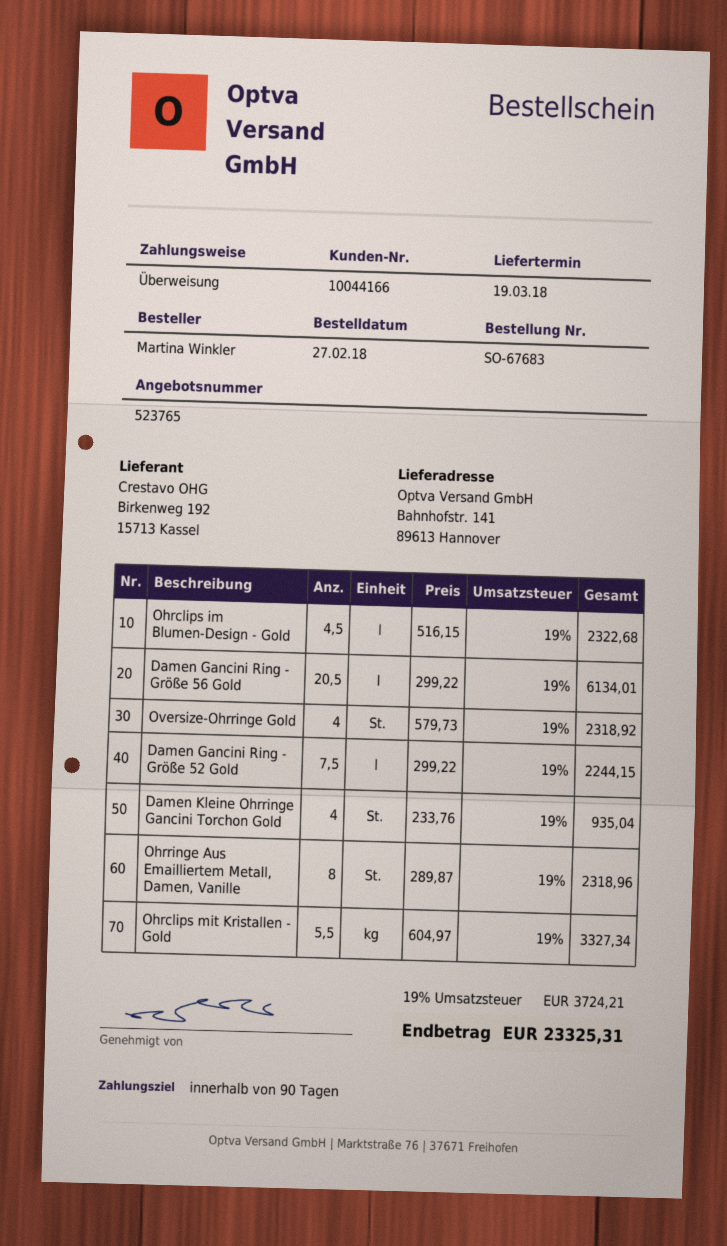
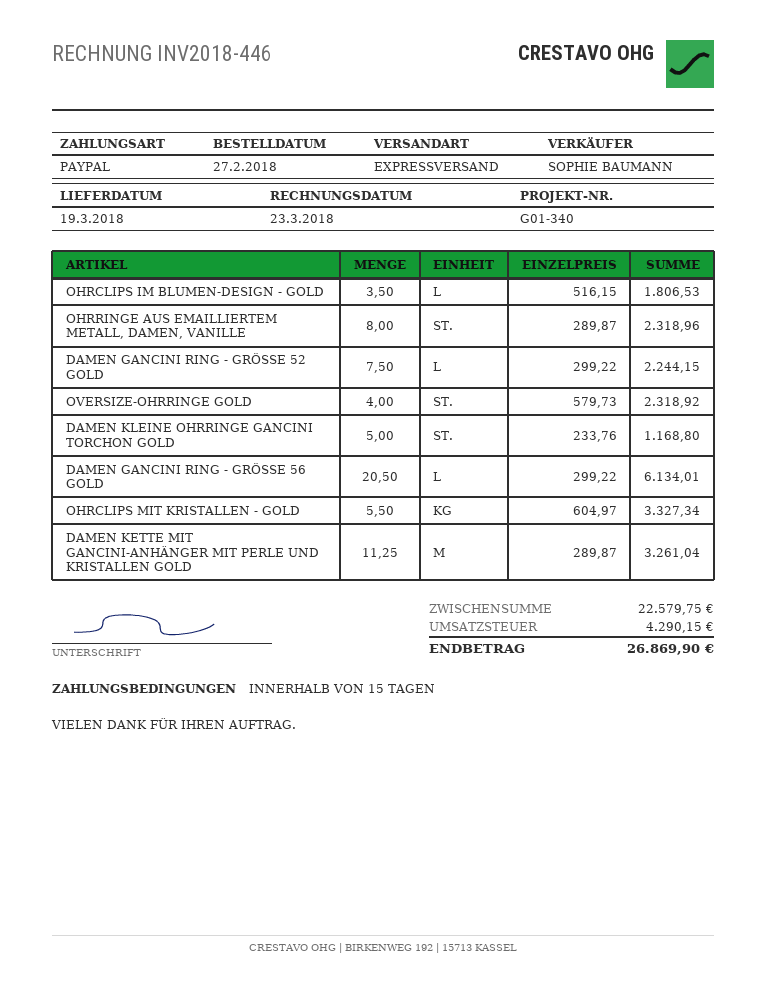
payment terms: 90 days -> 15 days
payment method: bank transfer -> PayPal
Ohrclips im Blumen-Design - Gold: 4.5 x 516.15 = 2322.68 -> 3.5 x 516.15 = 1806.53
Damen Kleine Ohrringe Gancini Torchon Gold: 4 x 233.76 = 935.04 -> 5 x 233.76 = 1168.80
DAMEN KETTE MIT GANCINI-ANHÄNGER MIT PERLE UND KRISTALLEN GOLD: none -> 11.25 x 289.87 = 3261.04
tax: 3724.21 -> 4290.15
total: 23325.31 -> 26869.90

